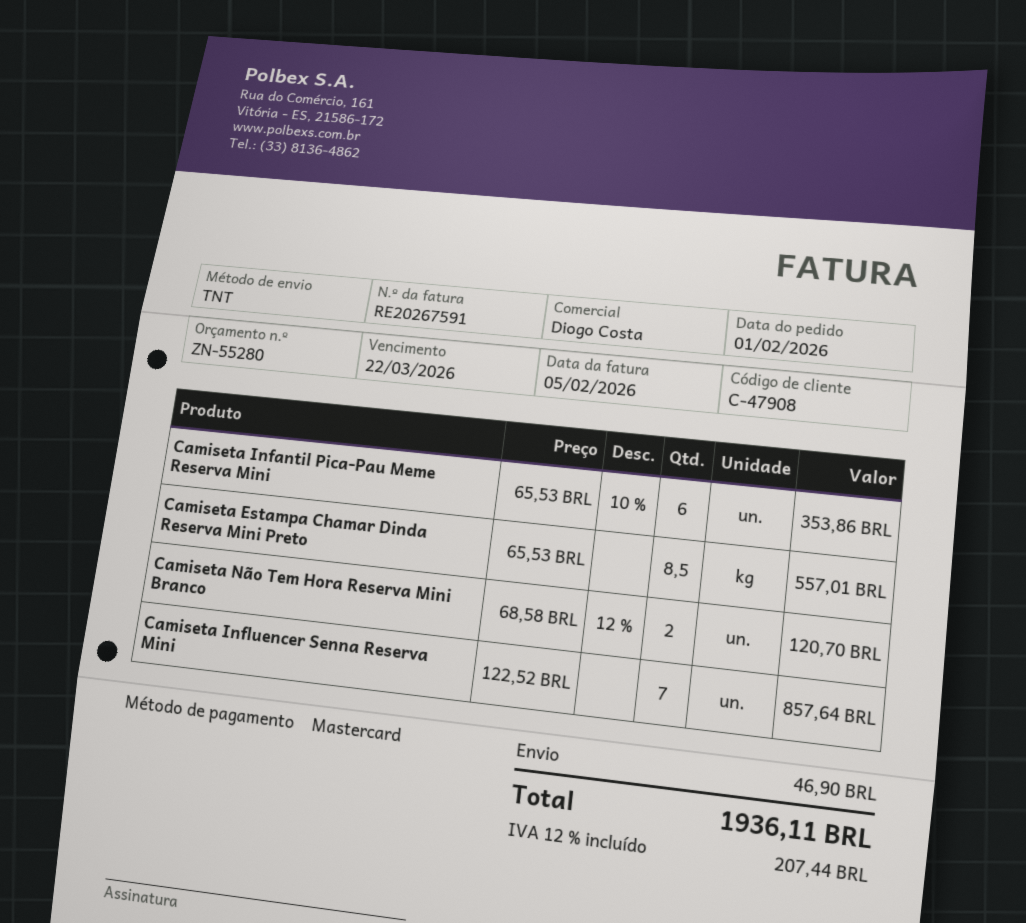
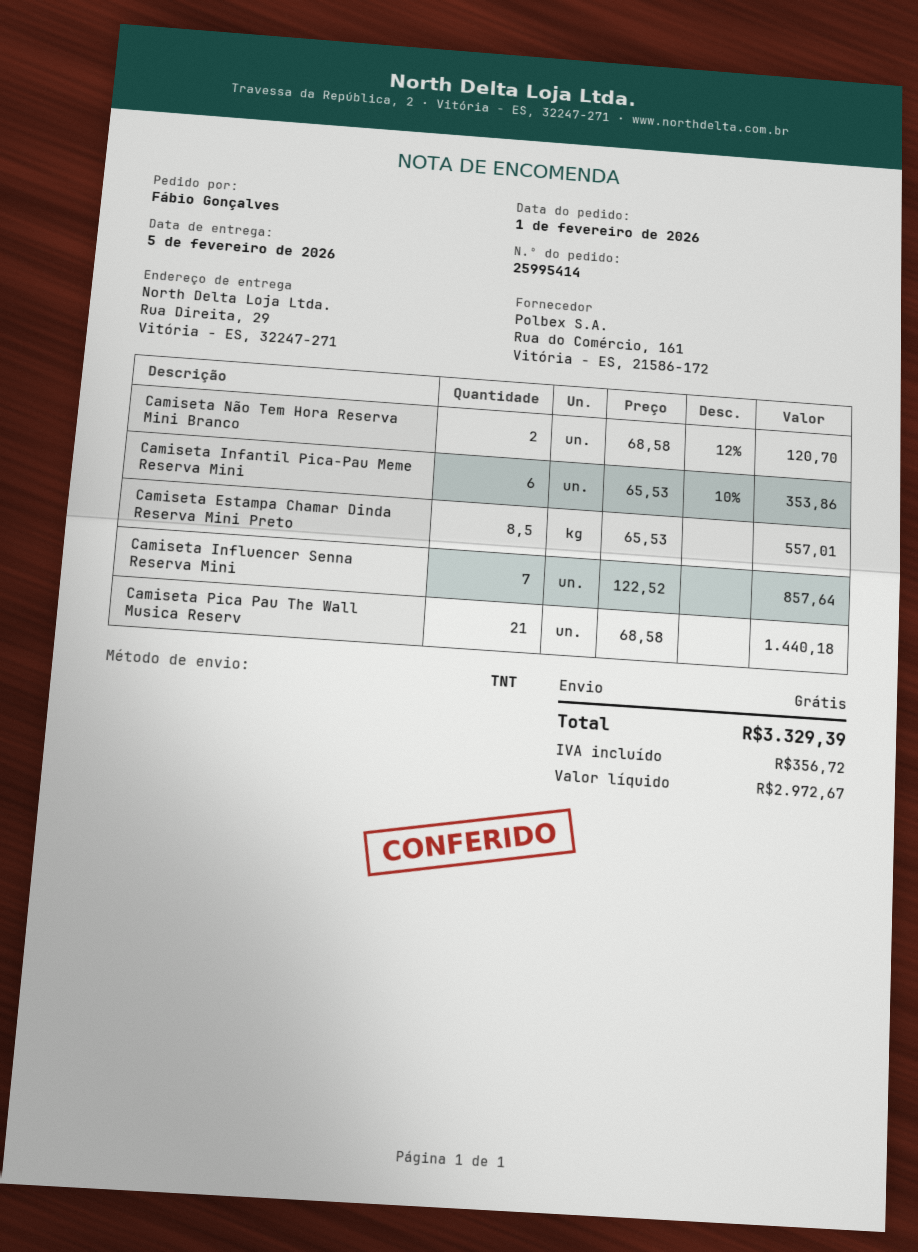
Camiseta Pica Pau The Wall Musica Reserv: none -> 21 x 68.58 = 1440.18
shipping: 46.90 -> 0.00
tax: 207.44 -> 356.72
total: 1936.11 -> 3329.39

